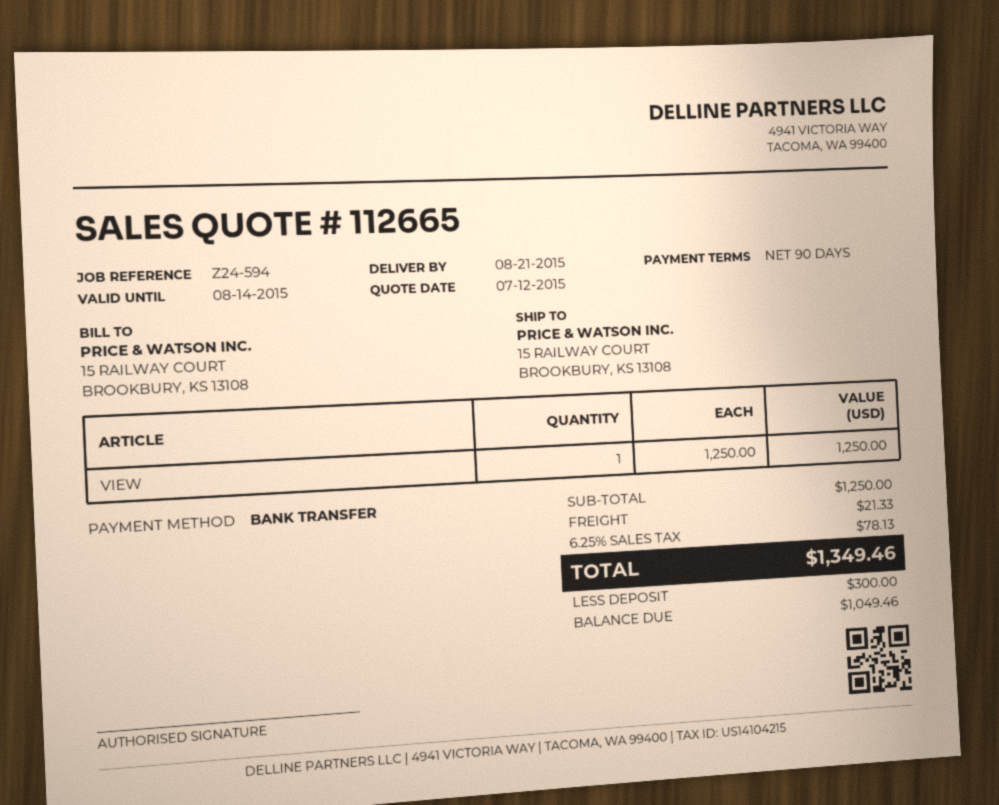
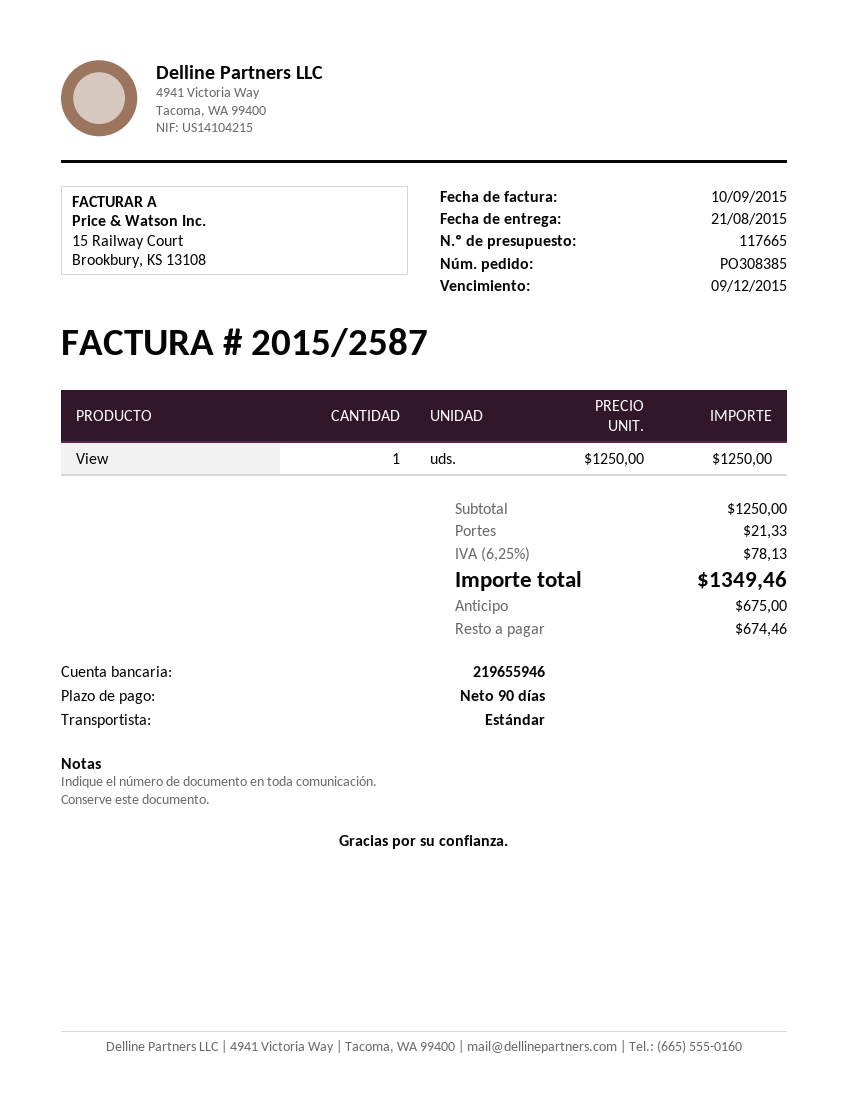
quote number: 112665 -> 117665
deposit: 300.00 -> 675.00
balance: 1049.46 -> 674.46

